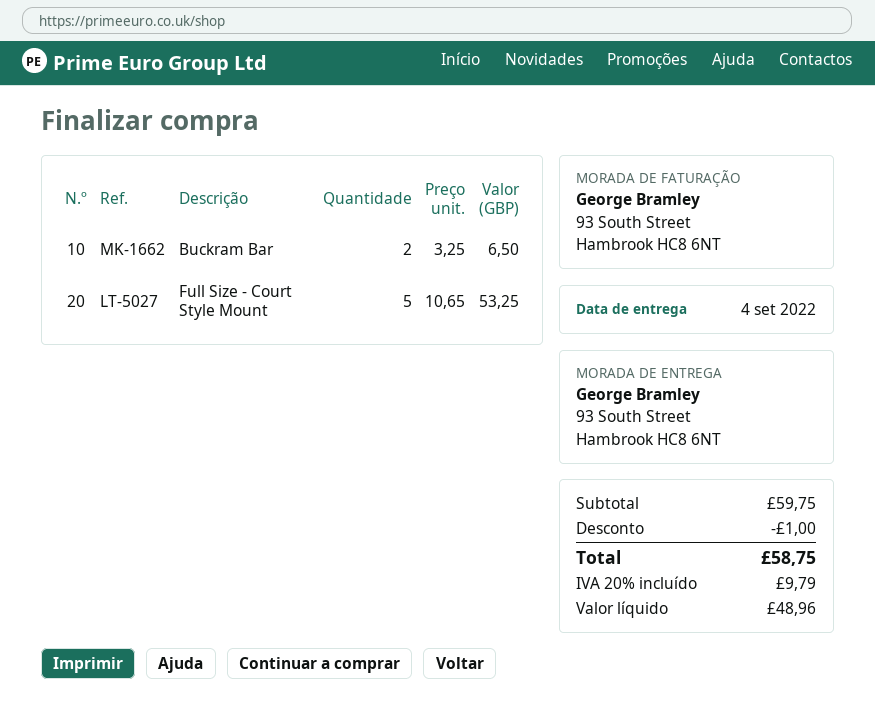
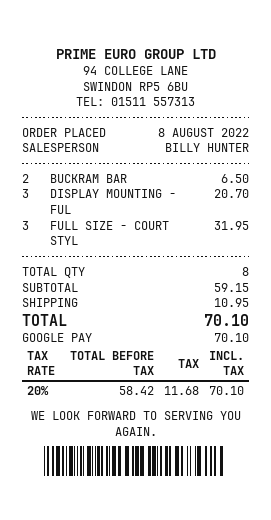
Full Size - Court Style Mount: 5 for 53.25 -> 3 for 31.95
DISPLAY MOUNTING - FUL: none -> 3 for 20.70
subtotal: 59.75 -> 59.15
discount: 1.00 -> none
shipping: none -> 10.95
net: 48.96 -> 58.42
tax: 20% = 9.79 -> 20% = 11.68
total: 58.75 -> 70.10

